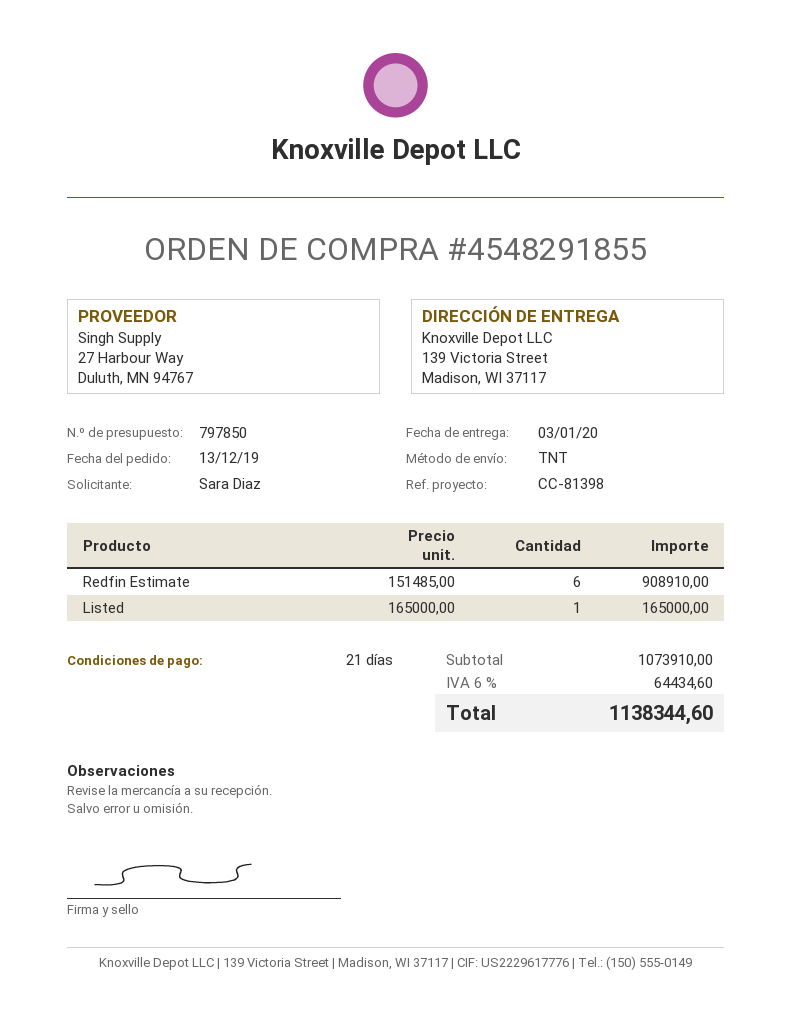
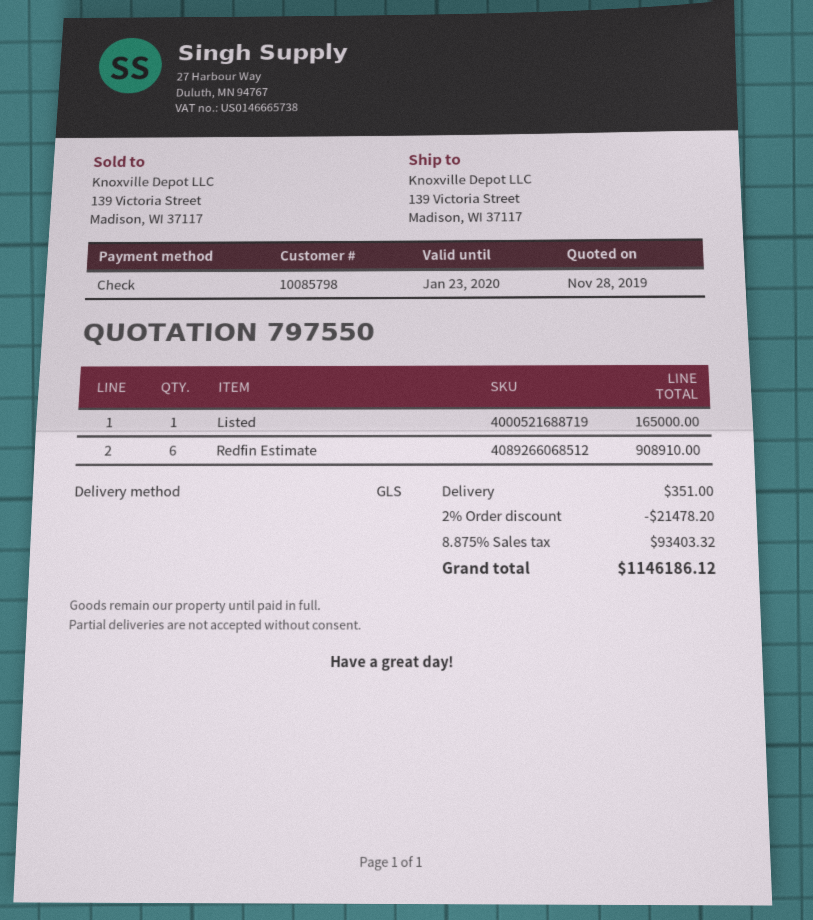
quote number: 797850 -> 797550
shipping method: TNT -> GLS
discount: none -> 2% = 21478.20
shipping: none -> 351.00
tax: 6% = 64434.60 -> 8.875% = 93403.32
total: 1138344.60 -> 1146186.12

